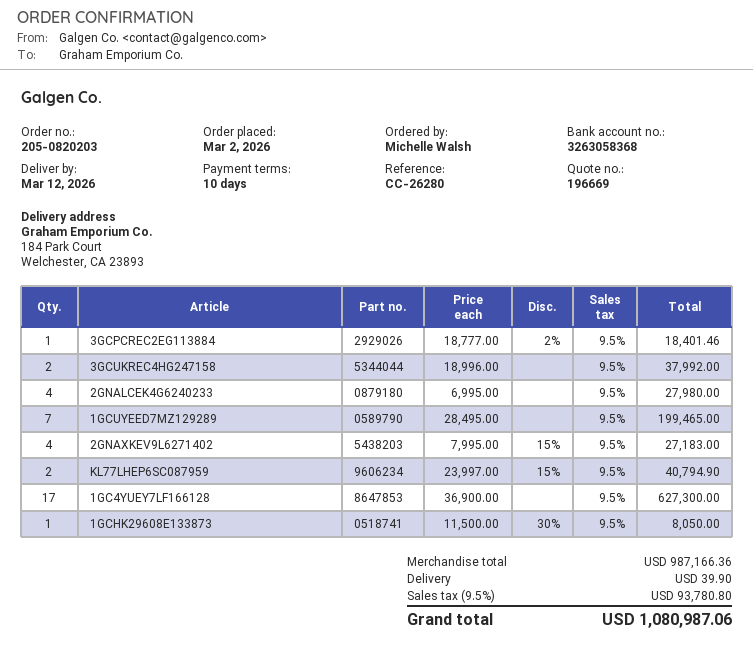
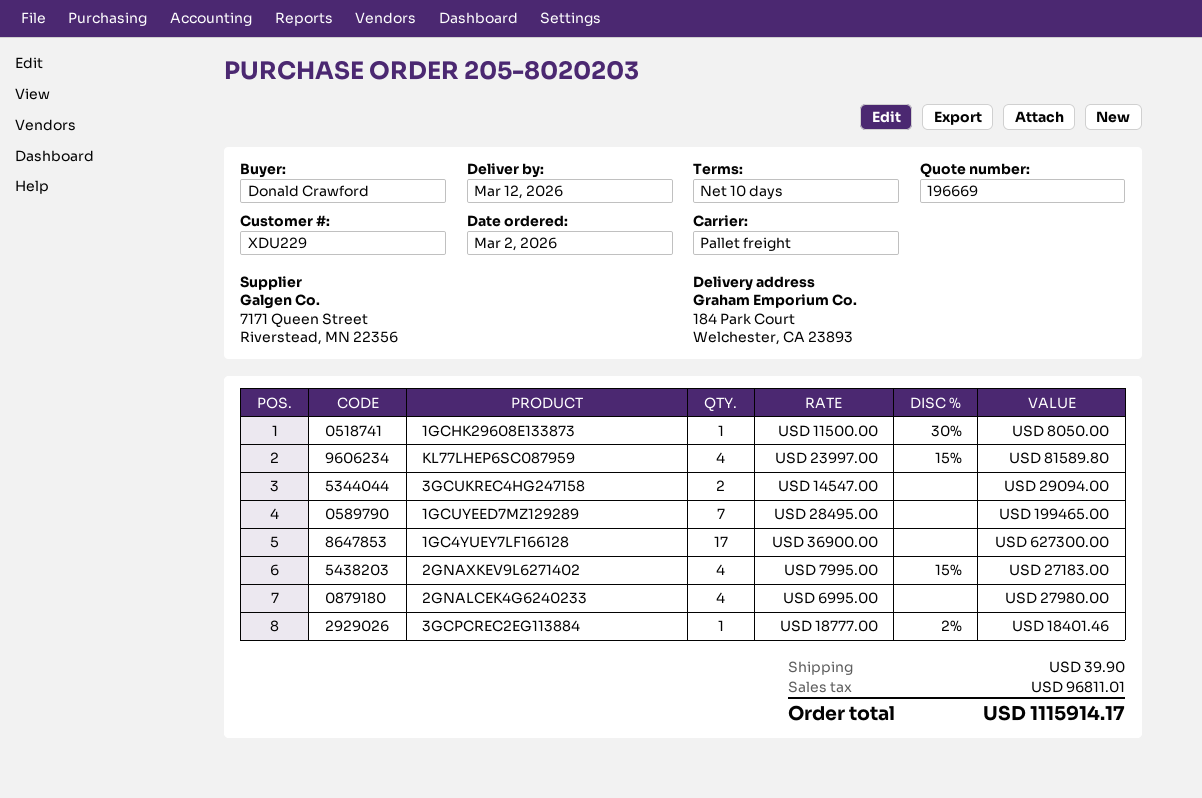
order number: 205-0820203 -> 205-8020203
ordered by: Michelle Walsh -> Donald Crawford
3GCUKREC4HG247158: 2 x 18996.00 = 37992.00 -> 2 x 14547.00 = 29094.00
KL77LHEP6SC087959: 2 x 23997.00 - 15% = 40794.90 -> 4 x 23997.00 - 15% = 81589.80
tax: 93780.80 -> 96811.01
total: 1080987.06 -> 1115914.17

